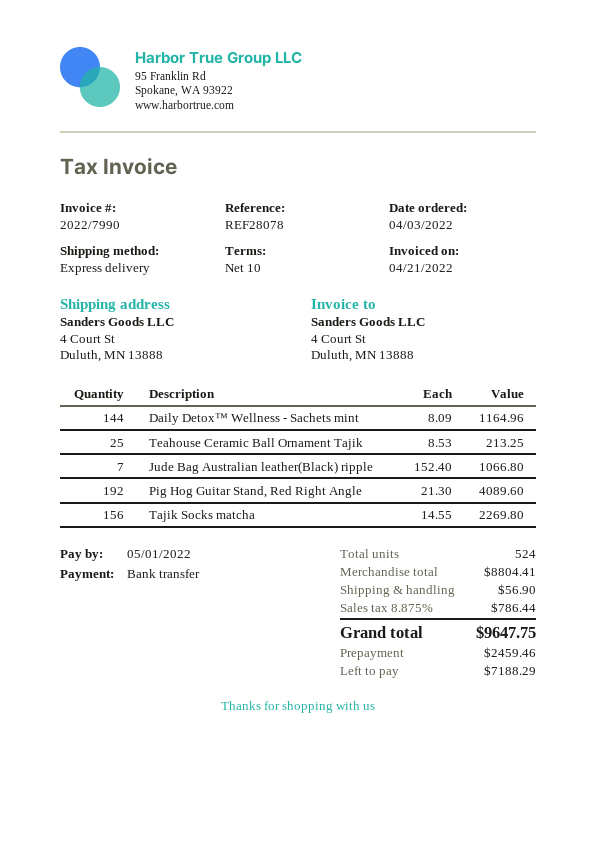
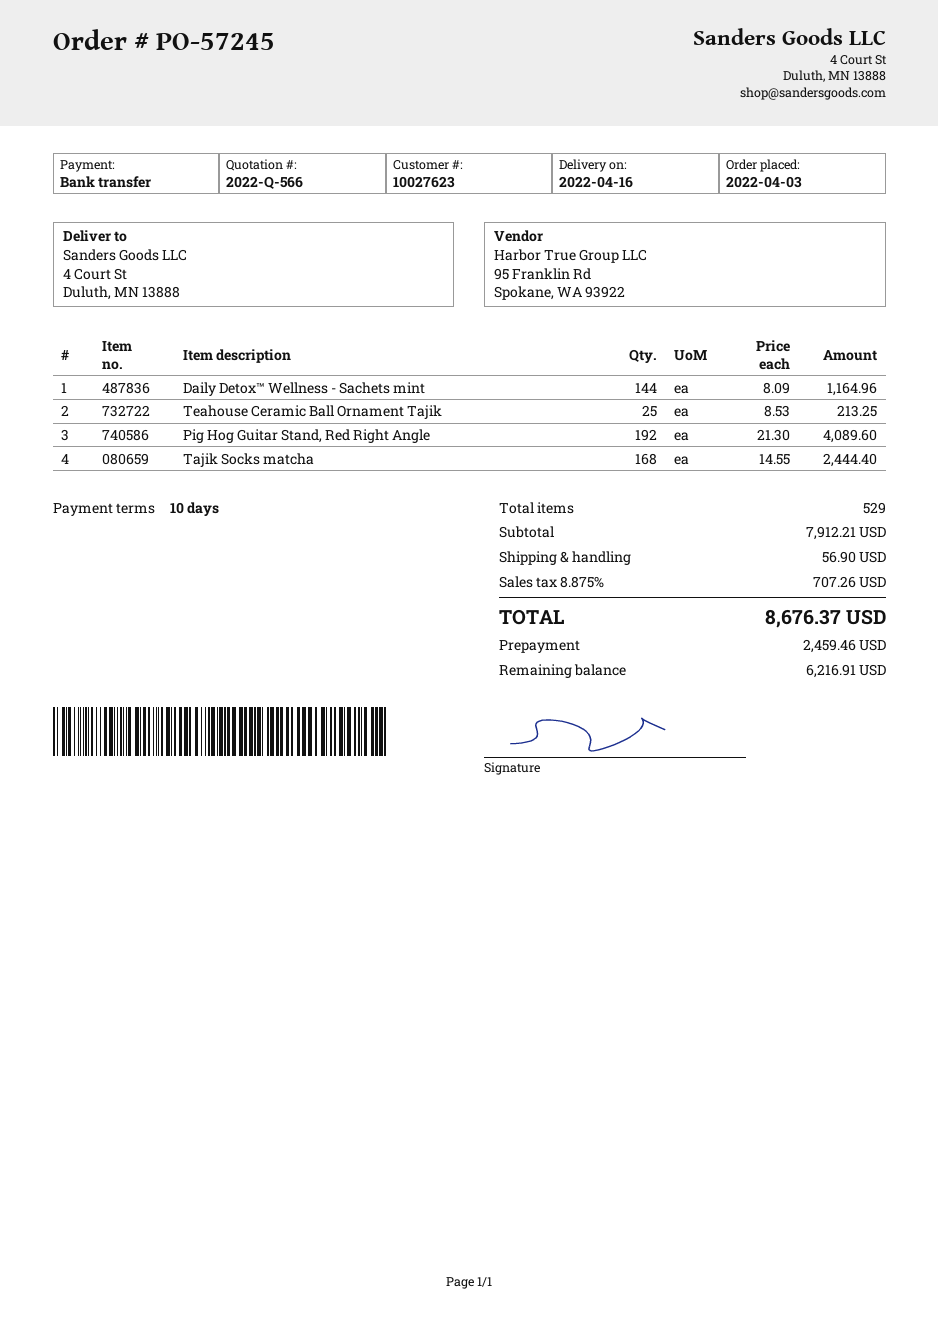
Jude Bag Australian leather(Black) ripple: 7 x 152.40 = 1066.80 -> none
Tajik Socks matcha: 156 x 14.55 = 2269.80 -> 168 x 14.55 = 2444.40
total quantity: 524 -> 529
subtotal: 8804.41 -> 7912.21
tax: 8.875% = 786.44 -> 8.875% = 707.26
total: 9647.75 -> 8676.37
balance: 7188.29 -> 6216.91

